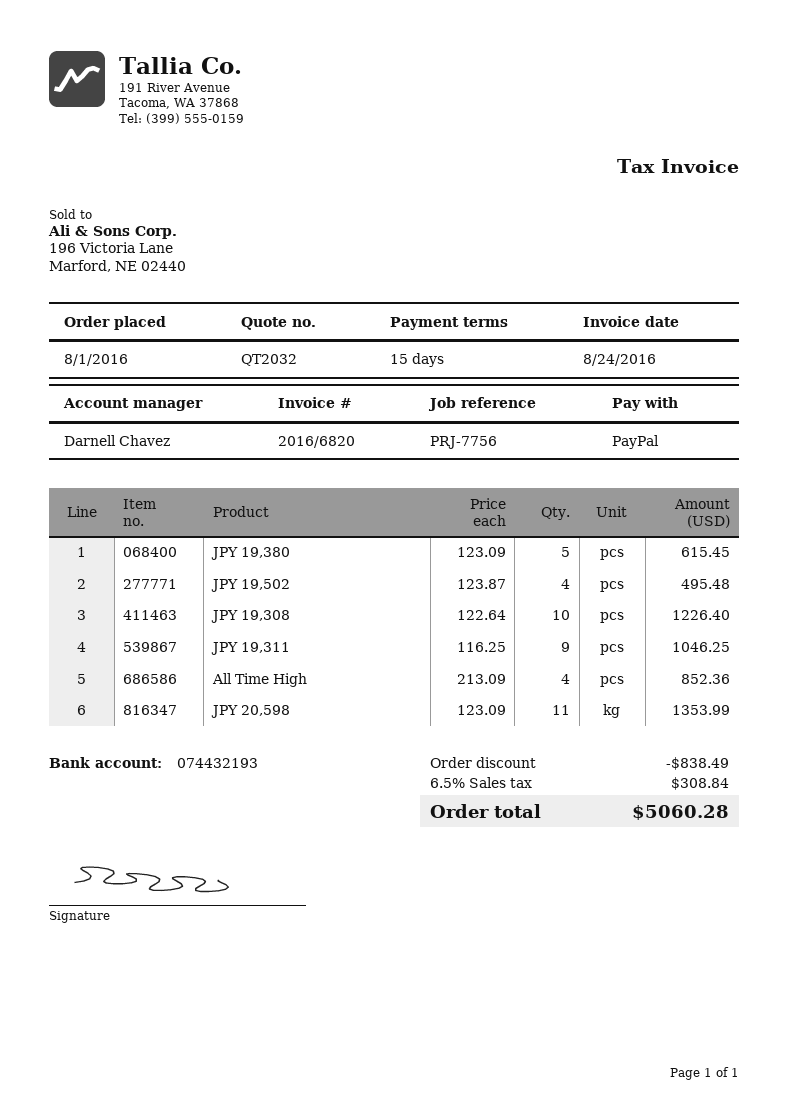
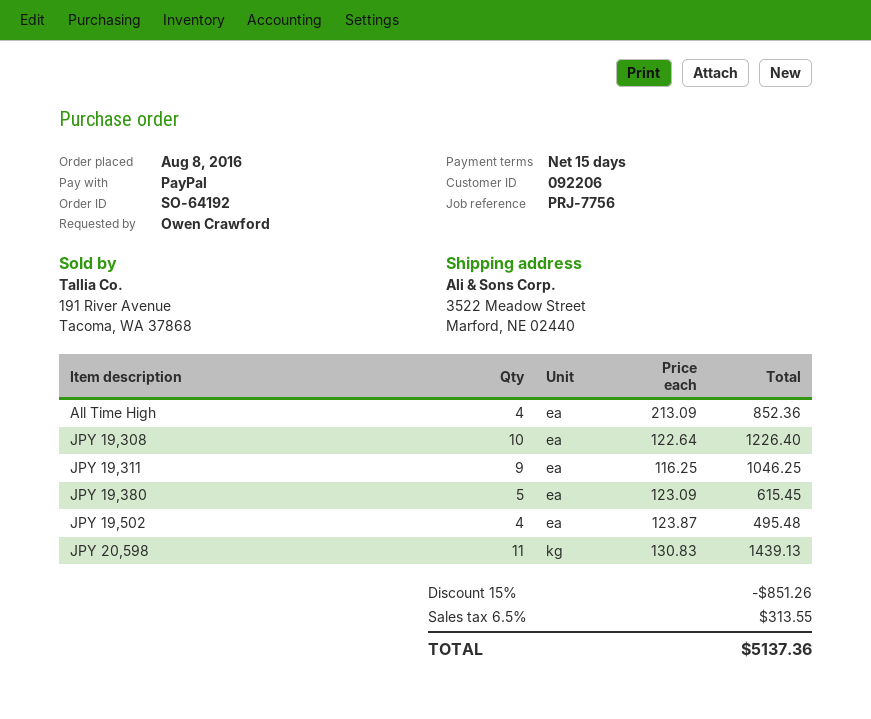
order date: 2016-08-01 -> 2016-08-08
JPY 20,598: 11 x 123.09 = 1353.99 -> 11 x 130.83 = 1439.13
discount: 838.49 -> 851.26
tax: 6.5% = 308.84 -> 6.5% = 313.55
total: 5060.28 -> 5137.36

